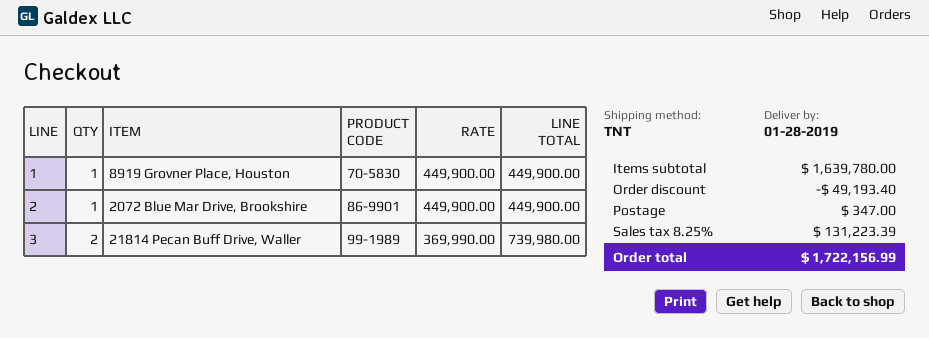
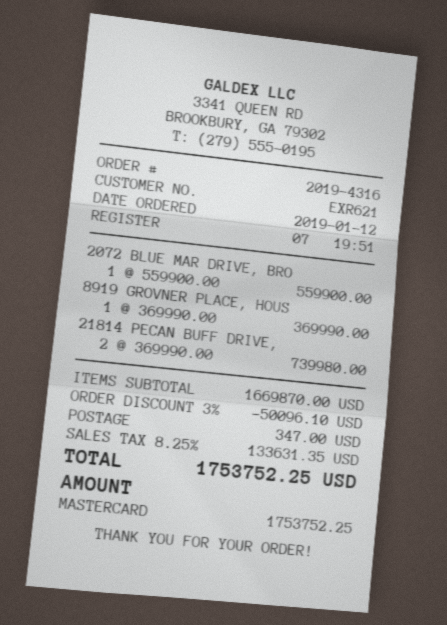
8919 Grovner Place, Houston: 1 x 449900.00 = 449900.00 -> 1 x 369990.00 = 369990.00
2072 Blue Mar Drive, Brookshire: 1 x 449900.00 = 449900.00 -> 1 x 559900.00 = 559900.00
subtotal: 1639780.00 -> 1669870.00
discount: 49193.40 -> 50096.10
tax: 8.25% = 131223.39 -> 8.25% = 133631.35
total: 1722156.99 -> 1753752.25

